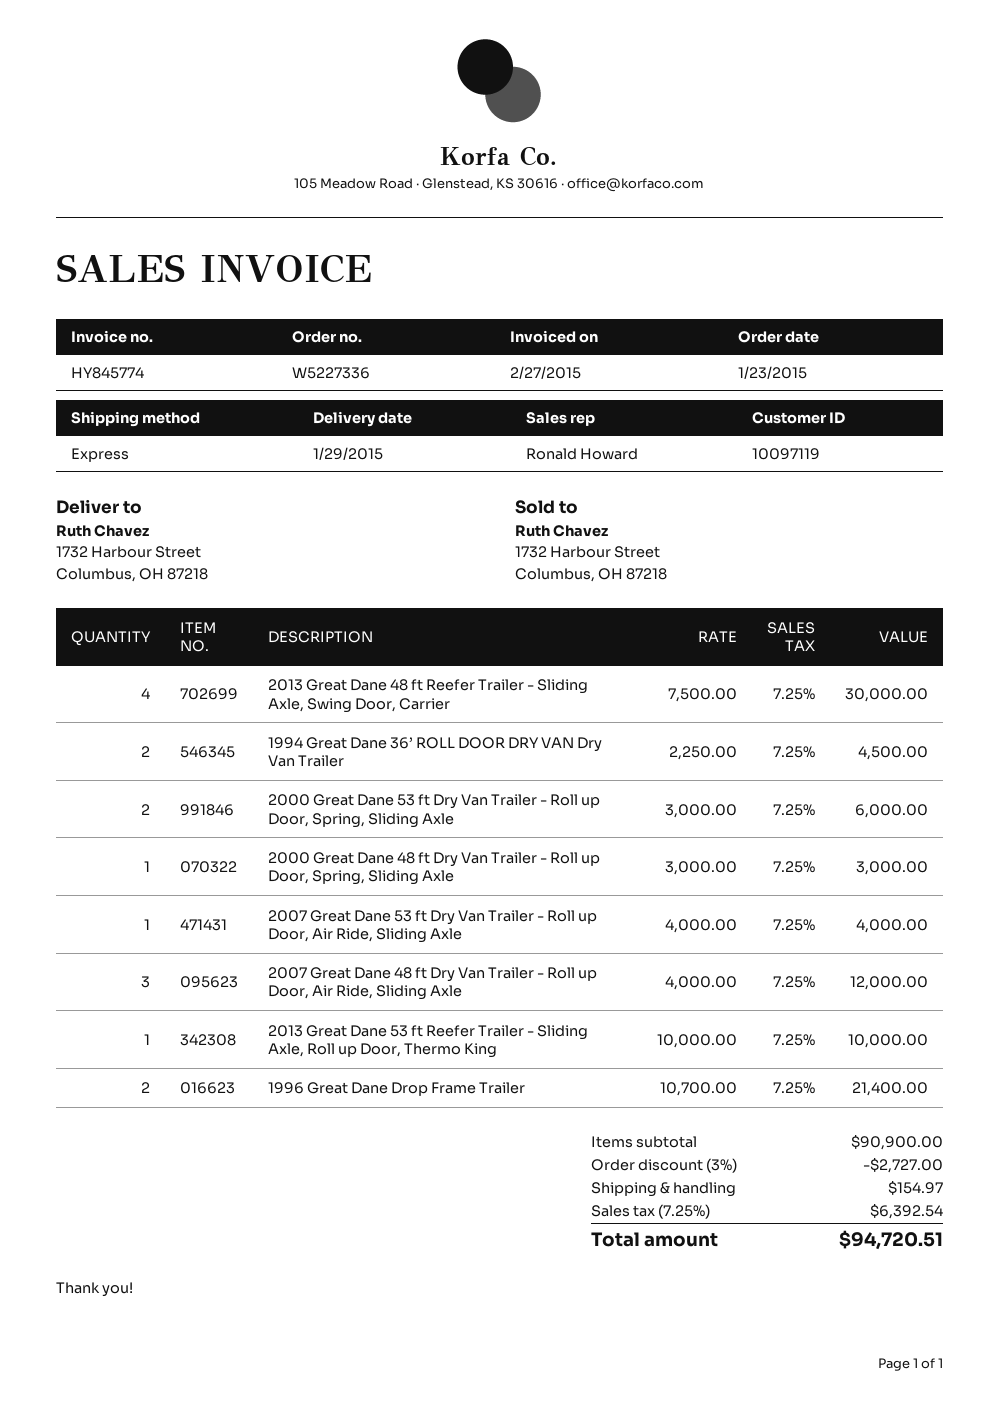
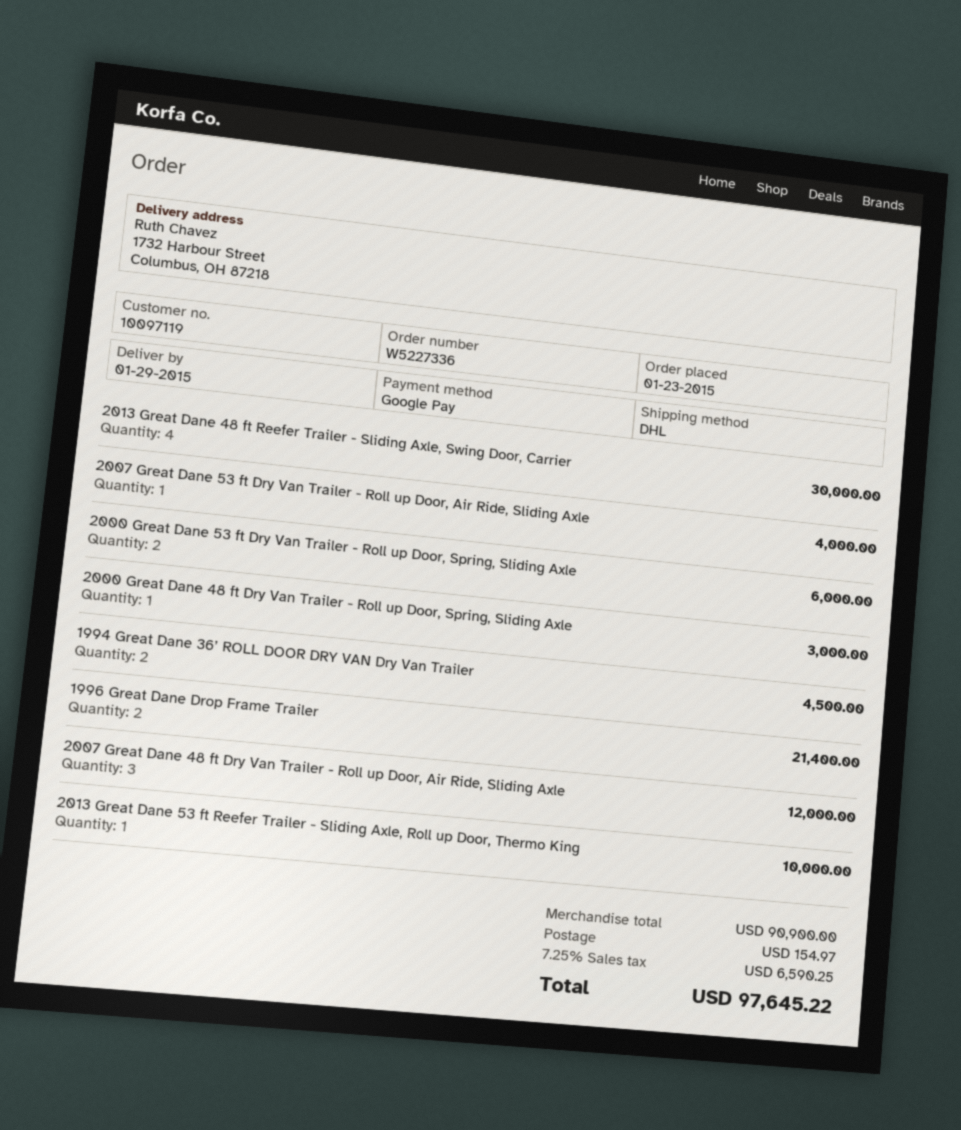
shipping method: express -> DHL
discount: 3% = 2727.00 -> none
tax: 7.25% = 6392.54 -> 7.25% = 6590.25
total: 94720.51 -> 97645.22

